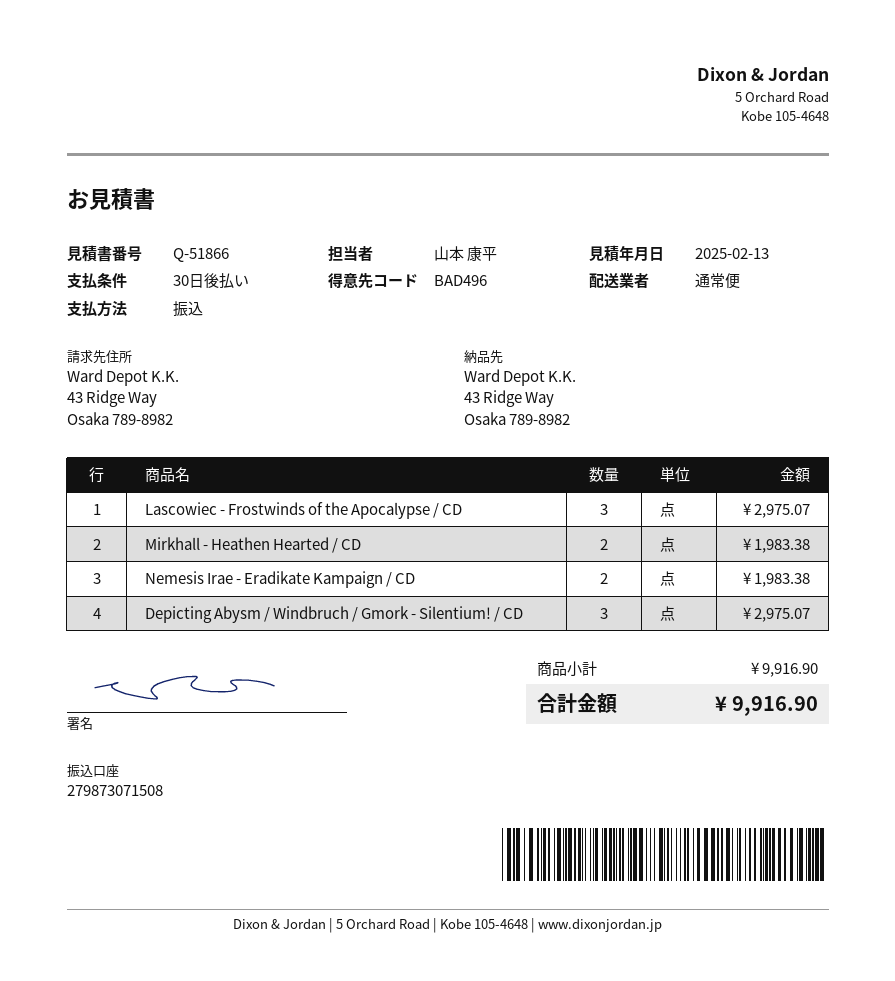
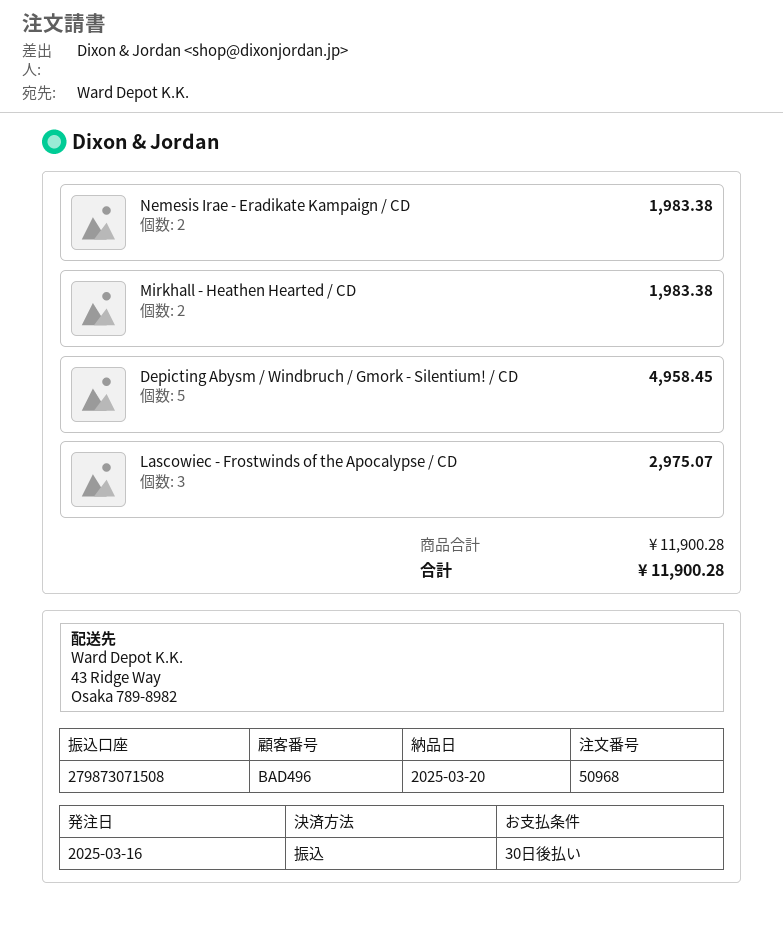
Depicting Abysm / Windbruch / Gmork - Silentium! / CD: 3 for 2975.07 -> 5 for 4958.45
subtotal: 9916.90 -> 11900.28
total: 9916.90 -> 11900.28

